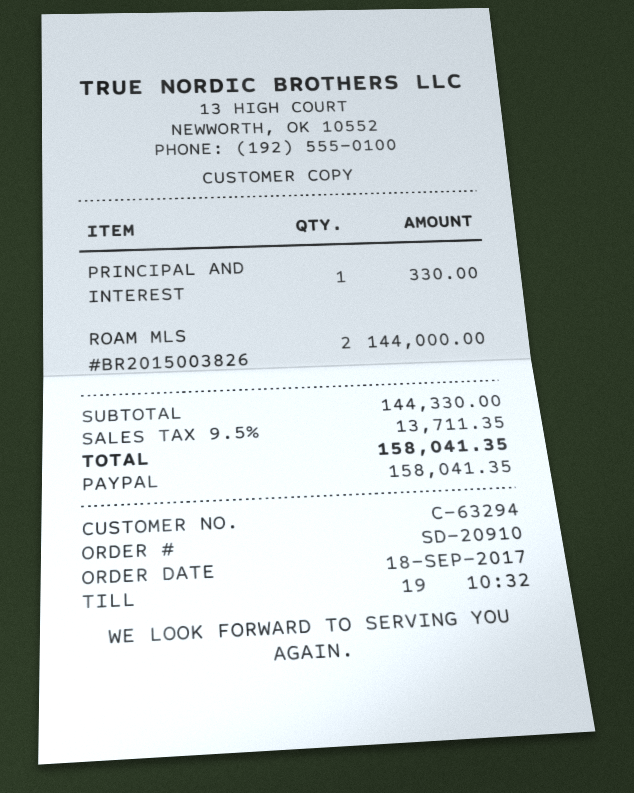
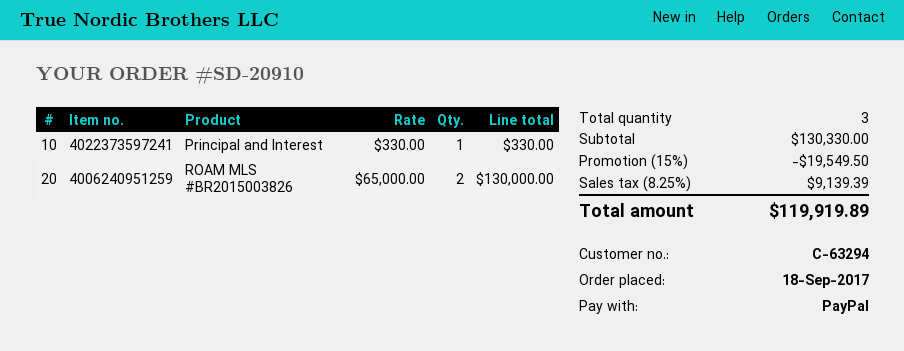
ROAM MLS #BR2015003826: 2 for 144000.00 -> 2 for 130000.00
subtotal: 144330.00 -> 130330.00
discount: none -> 15% = 19549.50
tax: 9.5% = 13711.35 -> 8.25% = 9139.39
total: 158041.35 -> 119919.89

